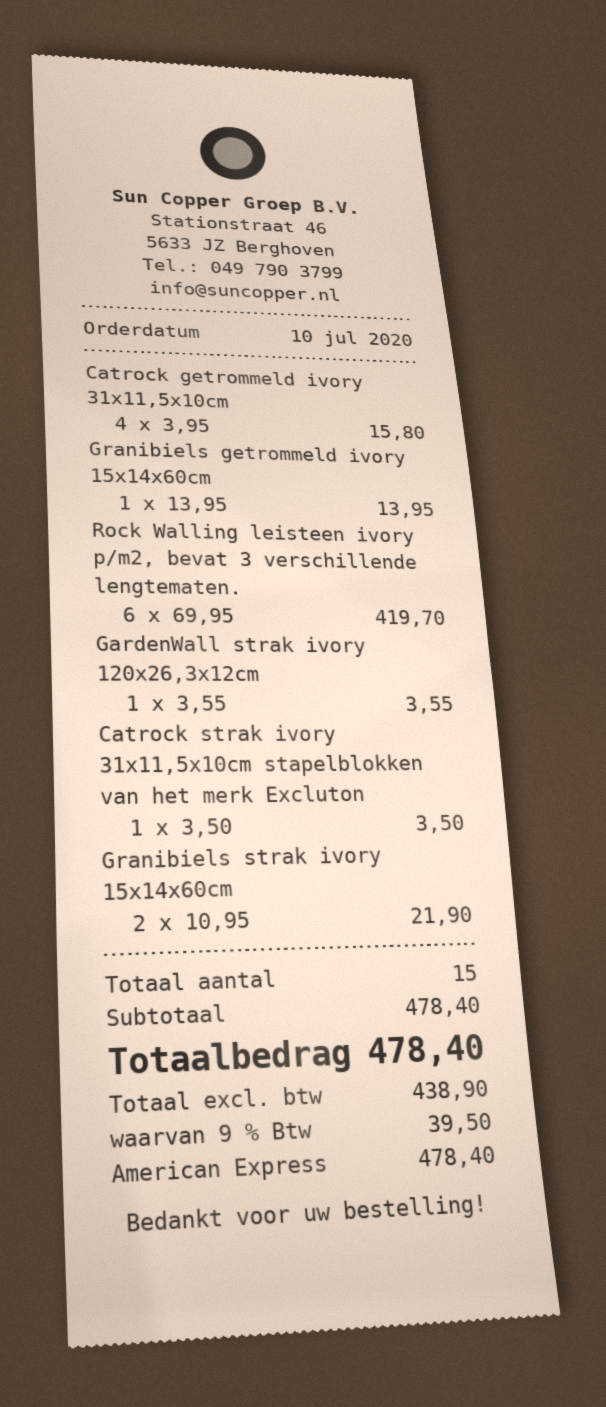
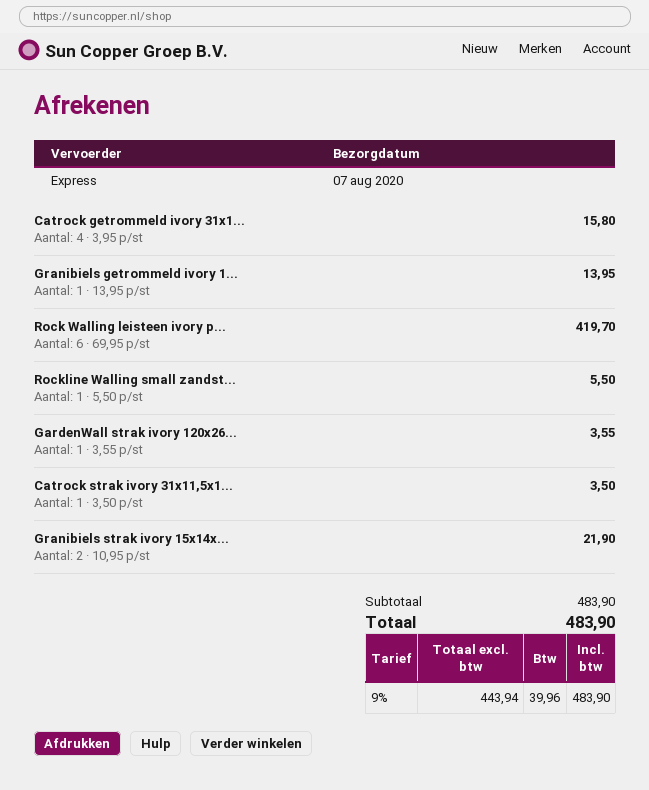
Rockline Walling small zandst...: none -> 1 x 5.50 = 5.50
subtotal: 478.40 -> 483.90
net: 438.90 -> 443.94
tax: 9% = 39.50 -> 9% = 39.96
total: 478.40 -> 483.90

